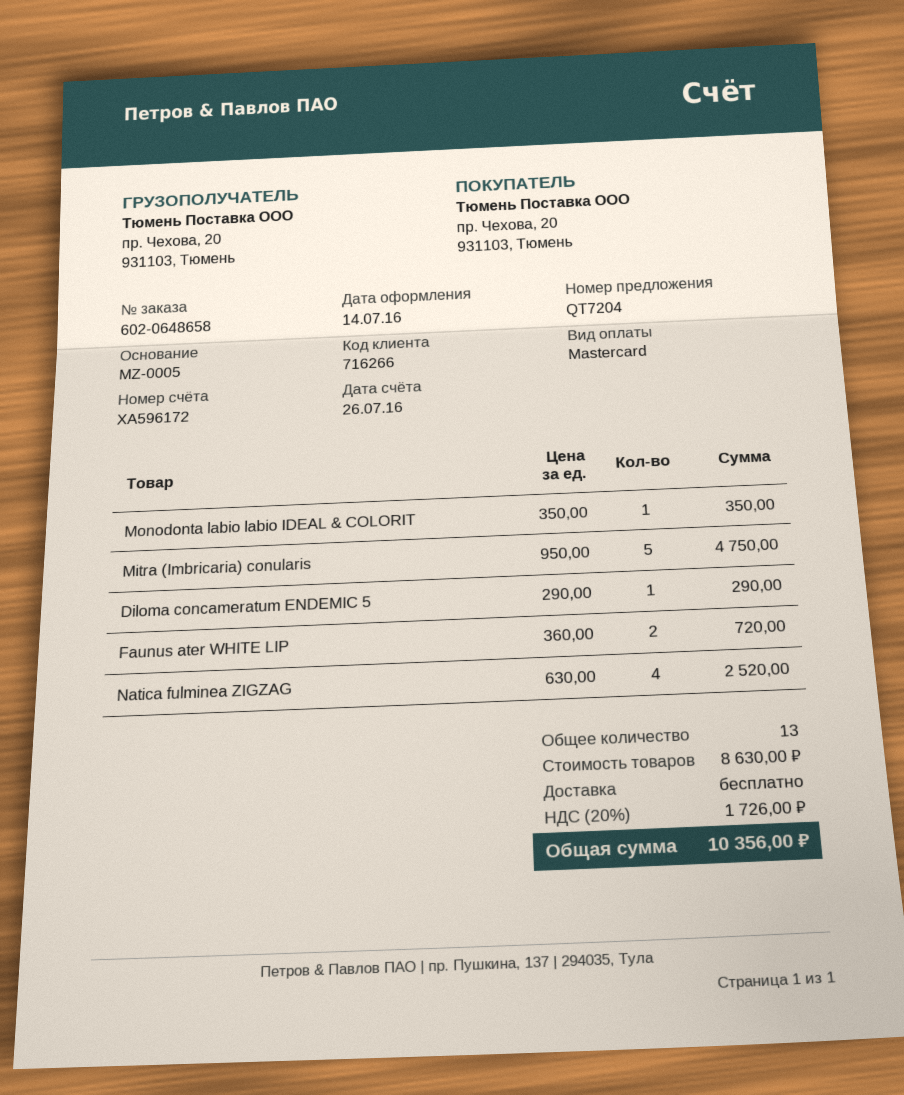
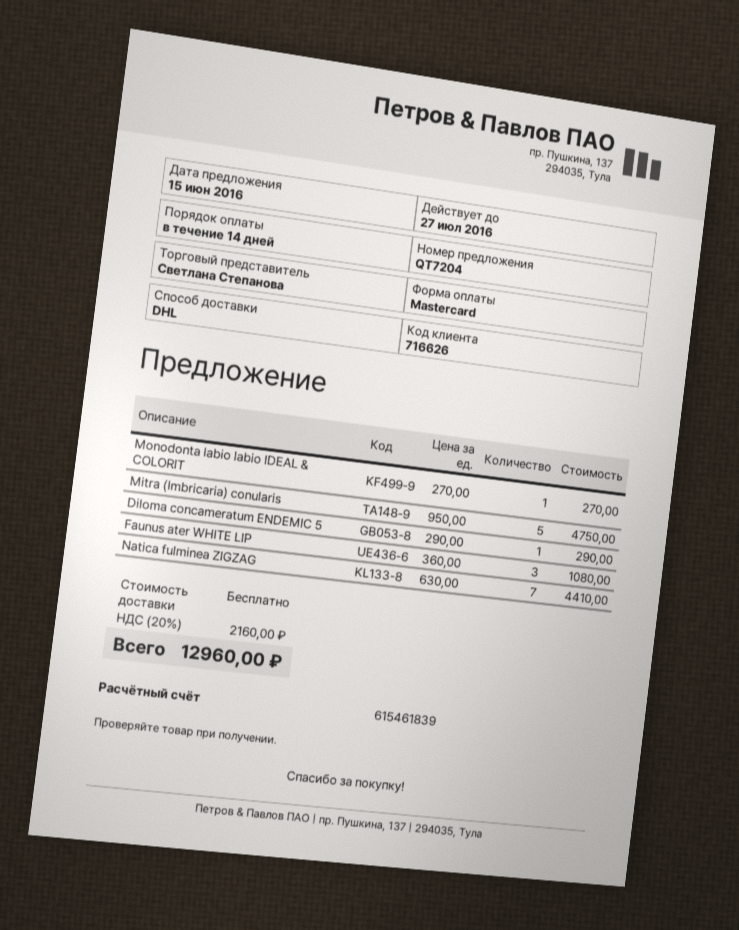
customer number: 716266 -> 716626
Monodonta labio labio IDEAL & COLORIT: 1 x 350.00 = 350.00 -> 1 x 270.00 = 270.00
Faunus ater WHITE LIP: 2 x 360.00 = 720.00 -> 3 x 360.00 = 1080.00
Natica fulminea ZIGZAG: 4 x 630.00 = 2520.00 -> 7 x 630.00 = 4410.00
tax: 20% = 1726.00 -> 20% = 2160.00
total: 10356.00 -> 12960.00

